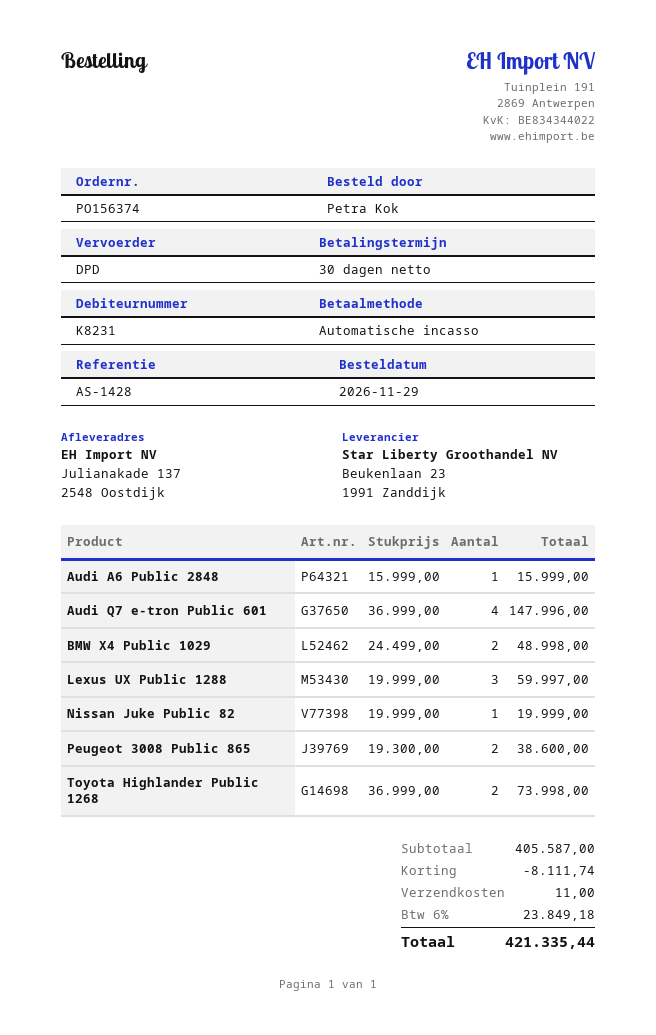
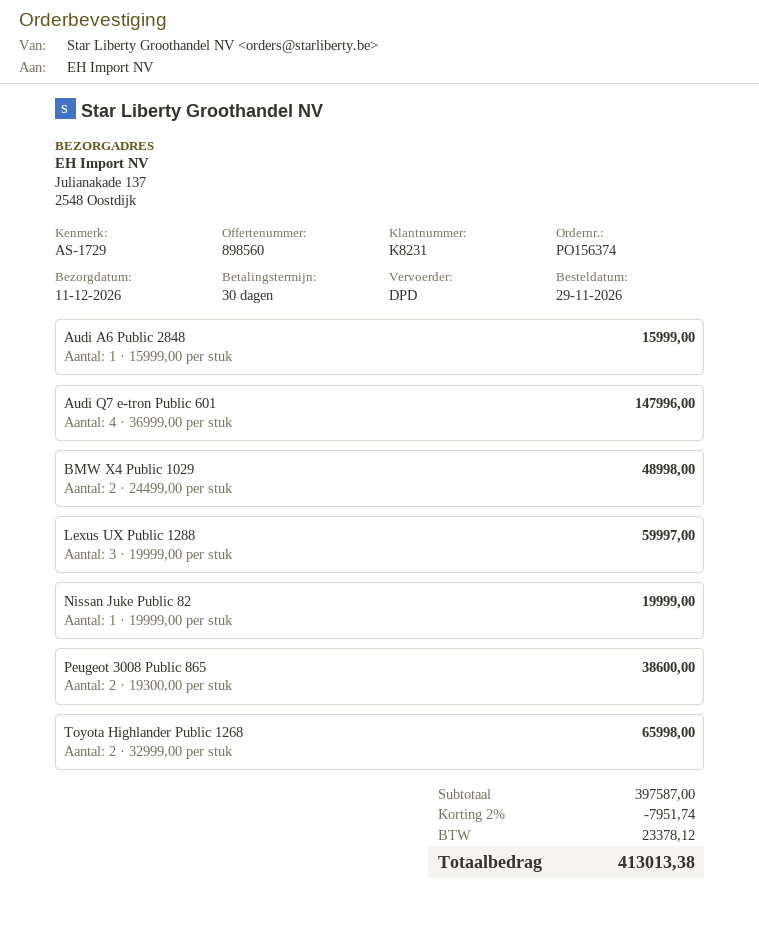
reference: AS-1428 -> AS-1729
Toyota Highlander Public 1268: 2 x 36999.00 = 73998.00 -> 2 x 32999.00 = 65998.00
subtotal: 405587.00 -> 397587.00
discount: 8111.74 -> 7951.74
shipping: 11.00 -> none
tax: 23849.18 -> 23378.12
total: 421335.44 -> 413013.38

